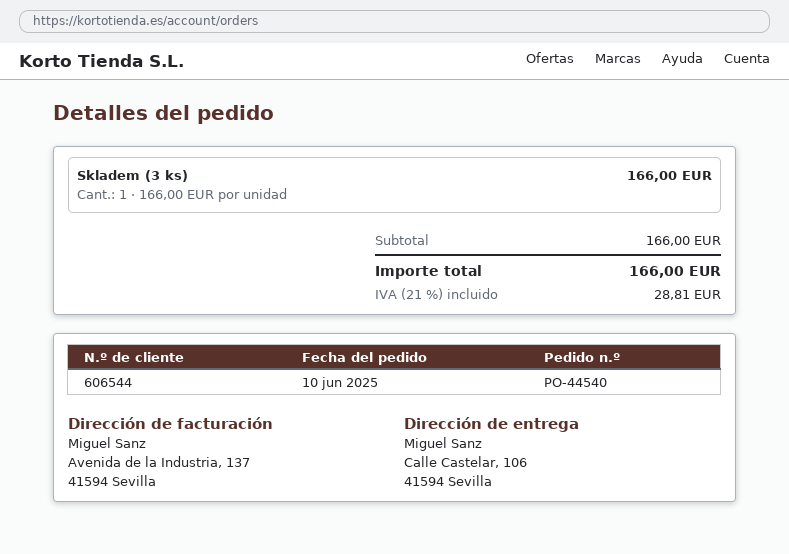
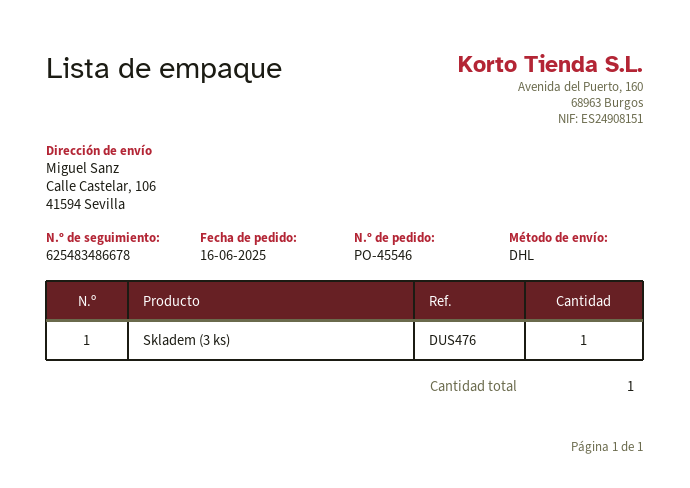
order number: PO-44540 -> PO-45546
order date: 2025-06-10 -> 2025-06-16

